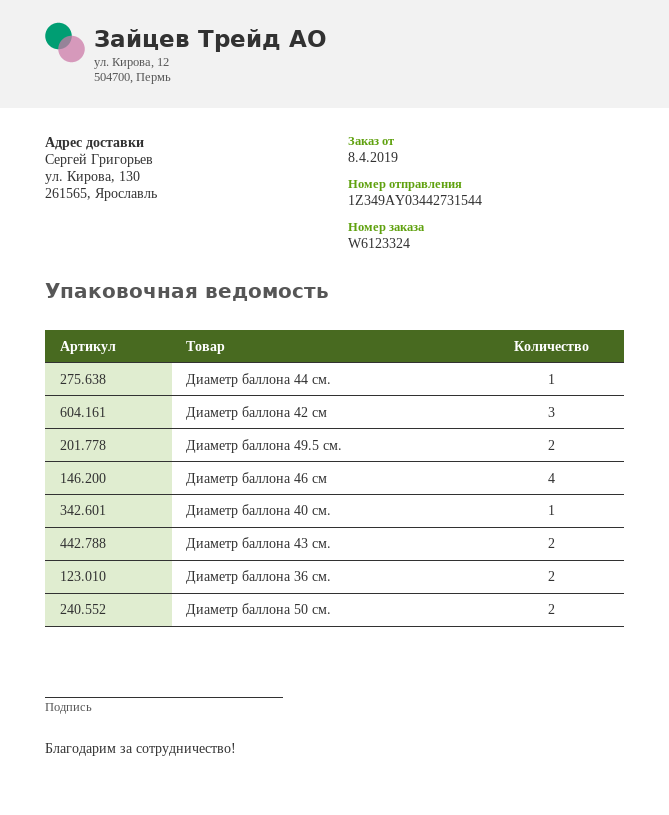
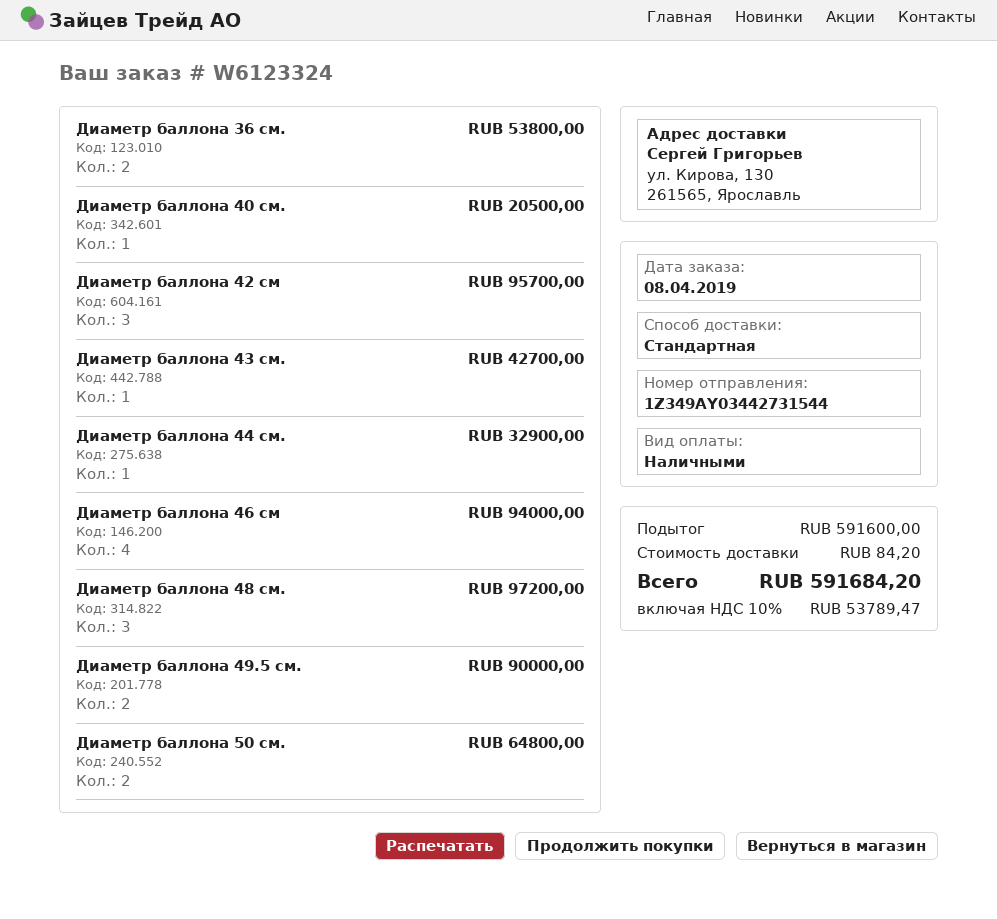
Диаметр баллона 43 см.: 2 -> 1
Диаметр баллона 48 см.: none -> 3

